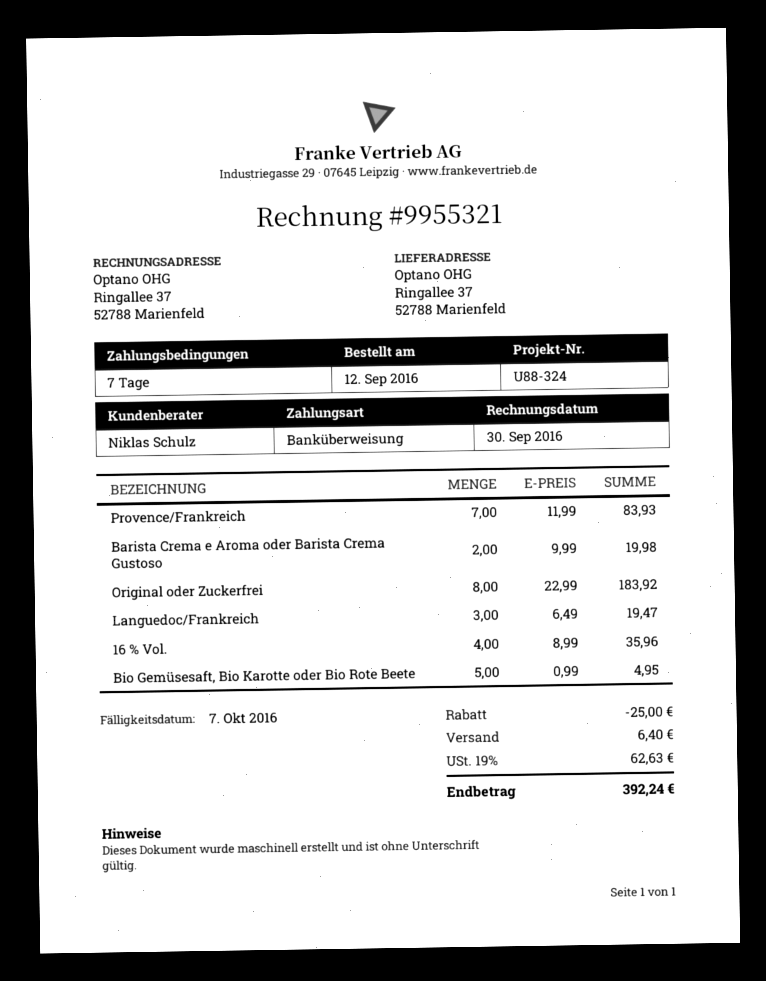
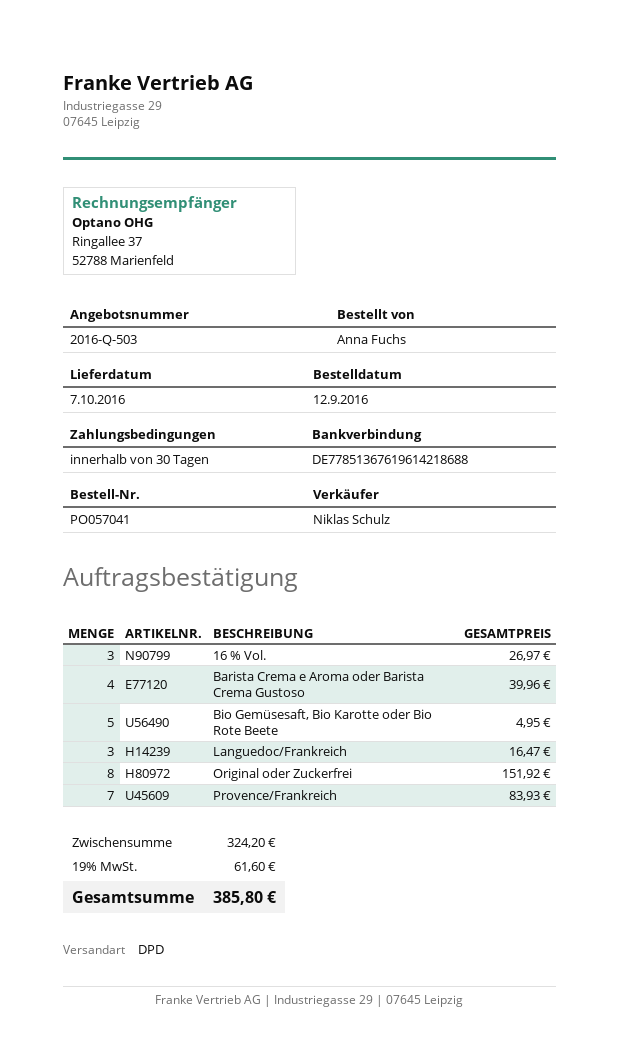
payment terms: 7 days -> 30 days
Barista Crema e Aroma oder Barista Crema Gustoso: 2 for 19.98 -> 4 for 39.96
Original oder Zuckerfrei: 8 for 183.92 -> 8 for 151.92
Languedoc/Frankreich: 3 for 19.47 -> 3 for 16.47
16 % Vol.: 4 for 35.96 -> 3 for 26.97
discount: 25.00 -> none
shipping: 6.40 -> none
tax: 19% = 62.63 -> 19% = 61.60
total: 392.24 -> 385.80

